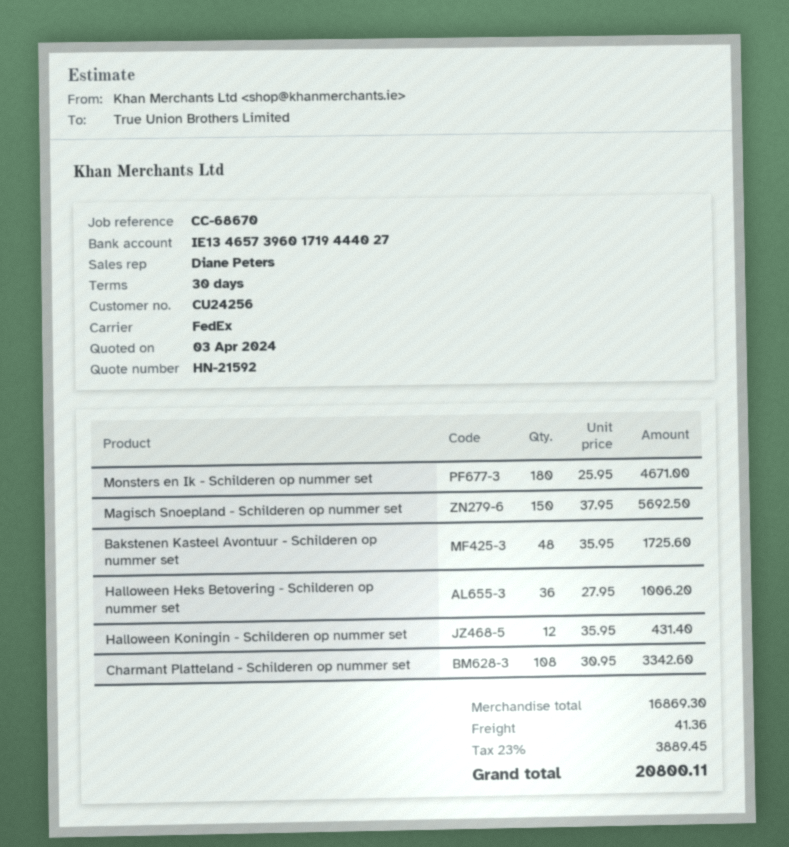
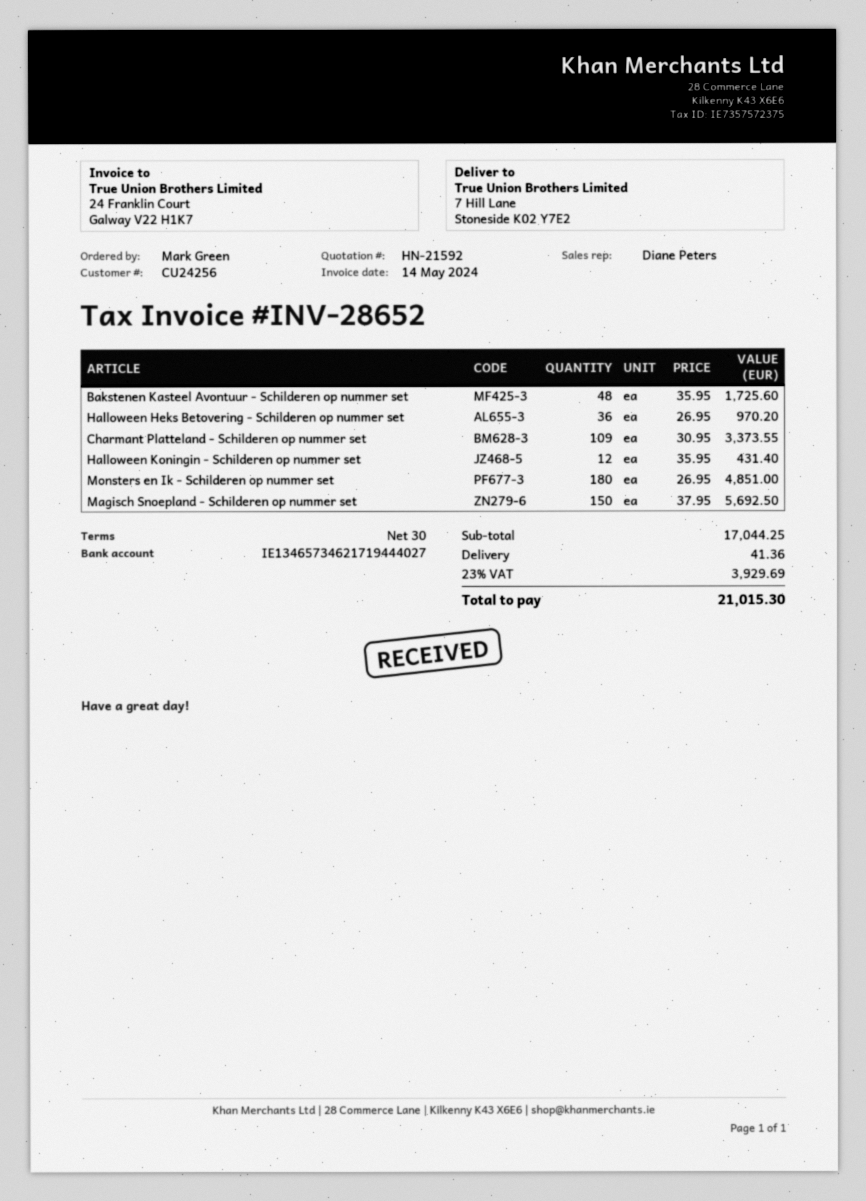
bank account: IE13465739601719444027 -> IE13465734621719444027
Monsters en Ik - Schilderen op nummer set: 180 x 25.95 = 4671.00 -> 180 x 26.95 = 4851.00
Halloween Heks Betovering - Schilderen op nummer set: 36 x 27.95 = 1006.20 -> 36 x 26.95 = 970.20
Charmant Platteland - Schilderen op nummer set: 108 x 30.95 = 3342.60 -> 109 x 30.95 = 3373.55
subtotal: 16869.30 -> 17044.25
tax: 23% = 3889.45 -> 23% = 3929.69
total: 20800.11 -> 21015.30

